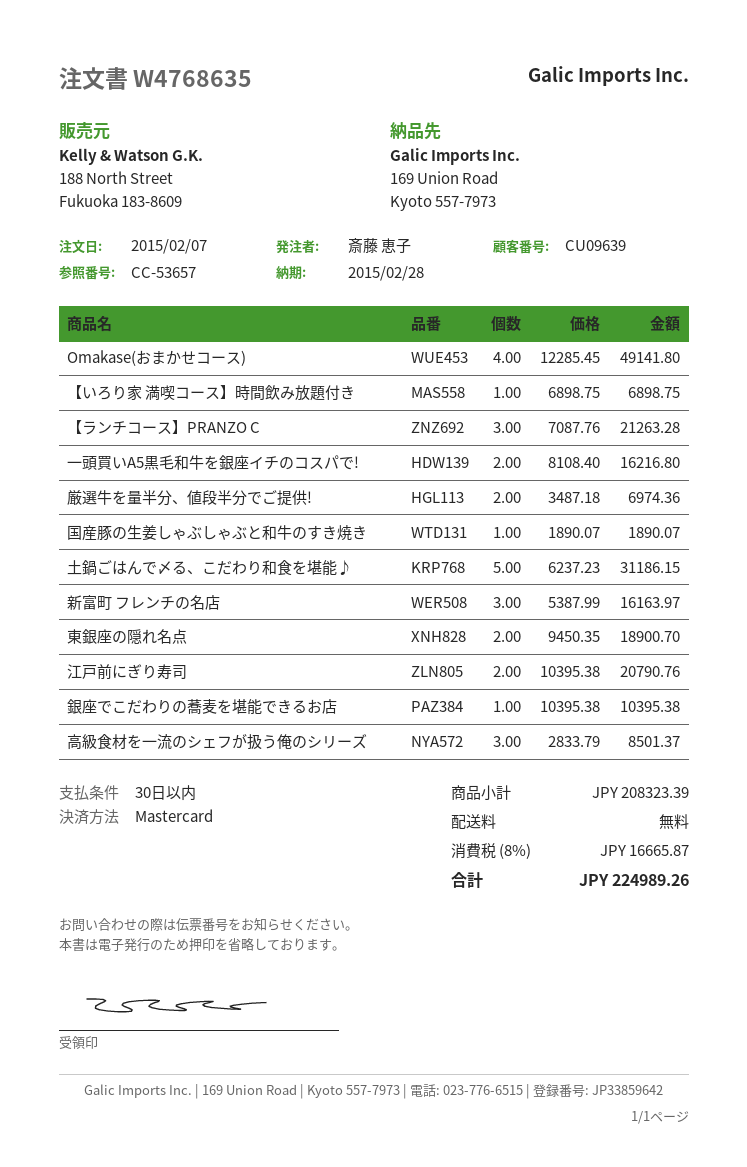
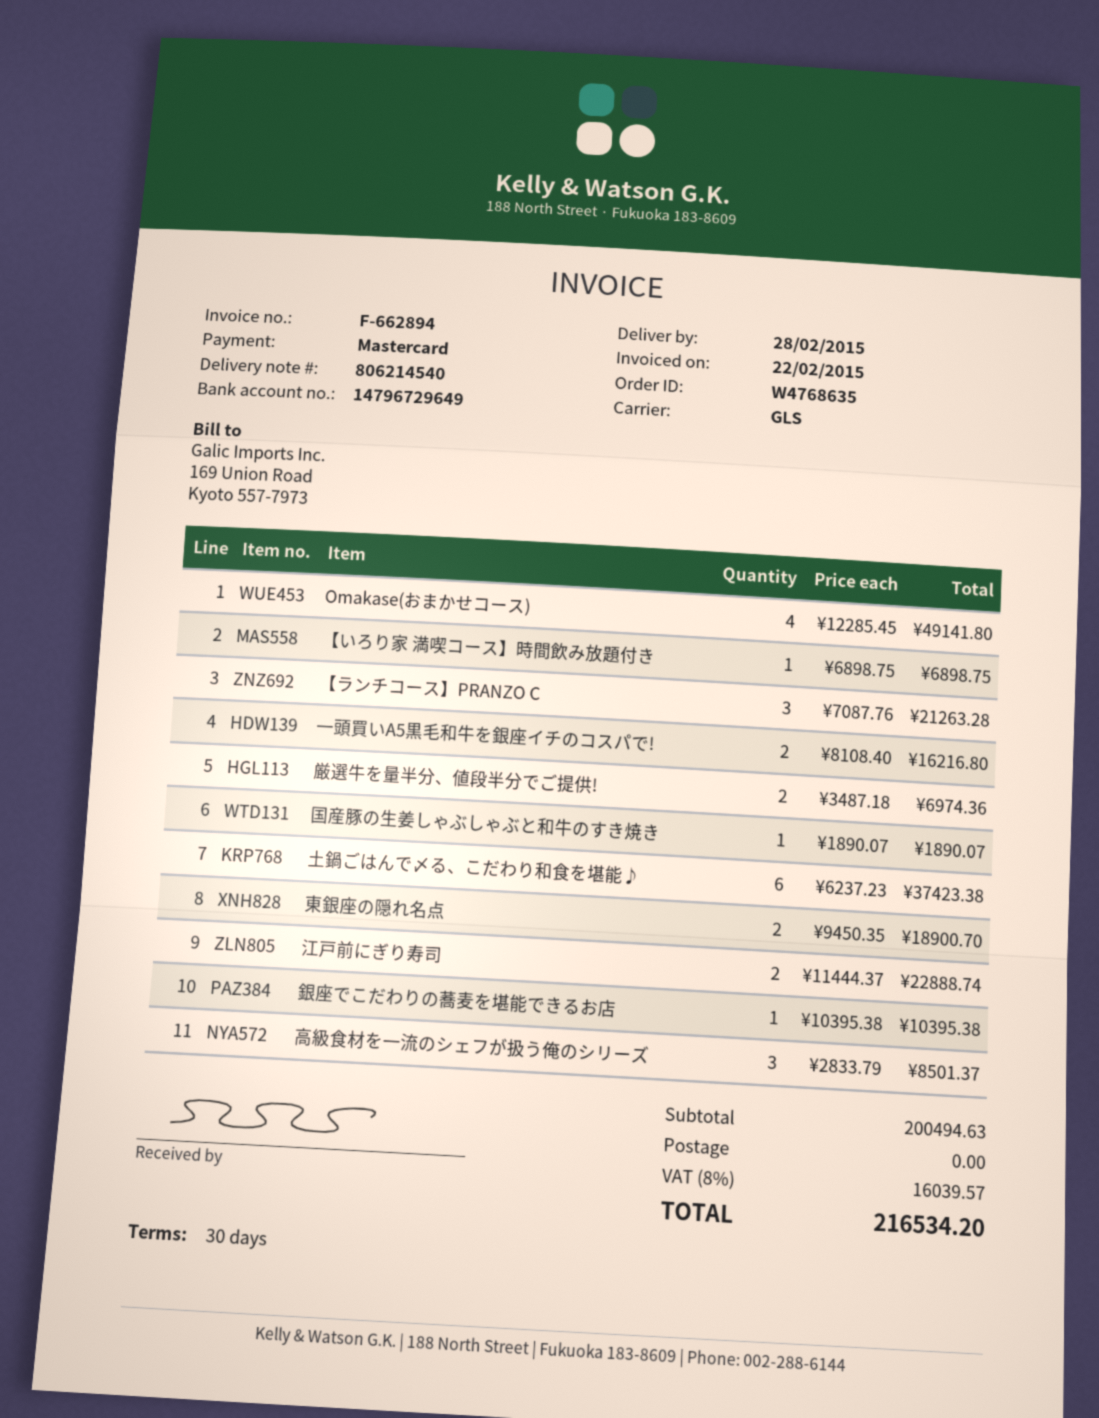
土鍋ごはんで〆る、こだわり和食を堪能♪: 5 x 6237.23 = 31186.15 -> 6 x 6237.23 = 37423.38
新富町 フレンチの名店: 3 x 5387.99 = 16163.97 -> none
江戸前にぎり寿司: 2 x 10395.38 = 20790.76 -> 2 x 11444.37 = 22888.74
subtotal: 208323.39 -> 200494.63
tax: 8% = 16665.87 -> 8% = 16039.57
total: 224989.26 -> 216534.20

